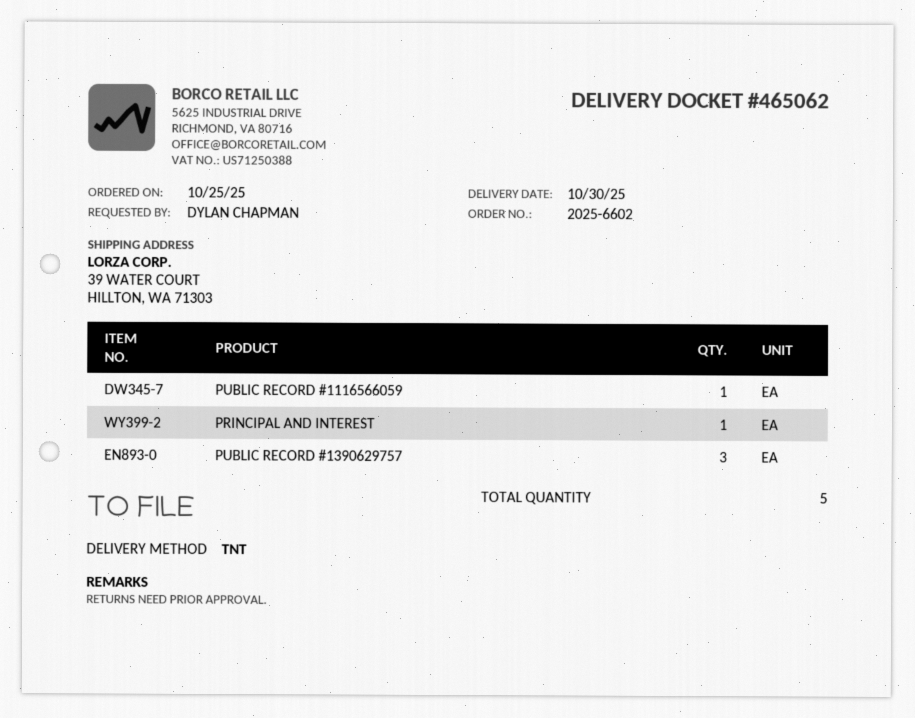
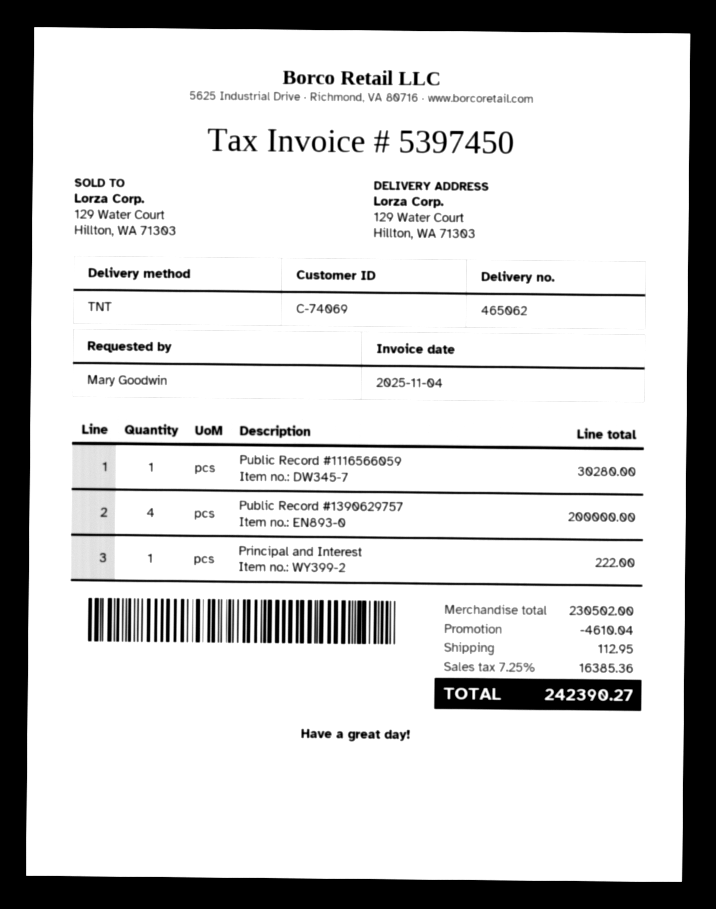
ordered by: DYLAN CHAPMAN -> Mary Goodwin
ship to: 39 WATER COURT, HILLTON, WA 71303 -> 129 Water Court, Hillton, WA 71303
PUBLIC RECORD #1390629757: 3 -> 4

